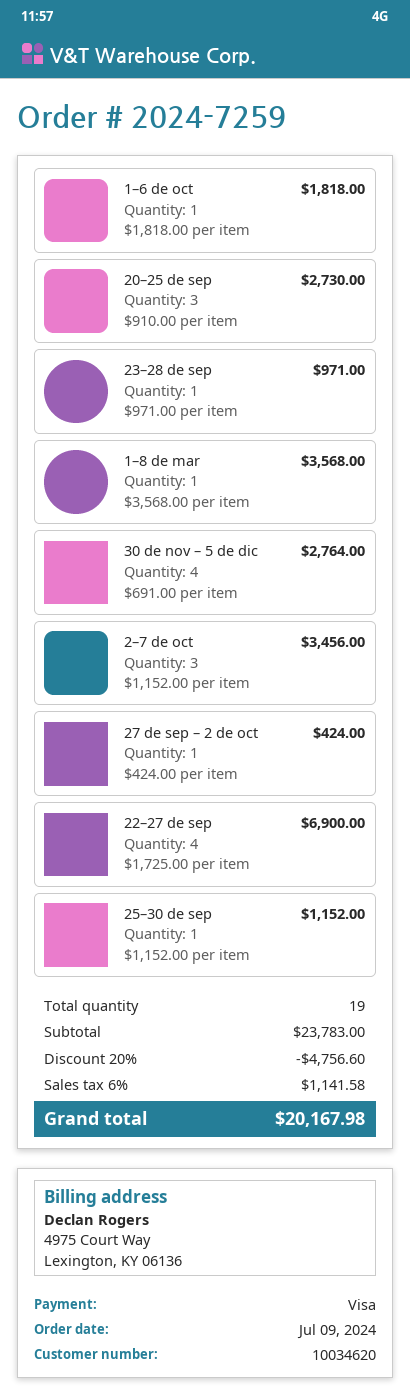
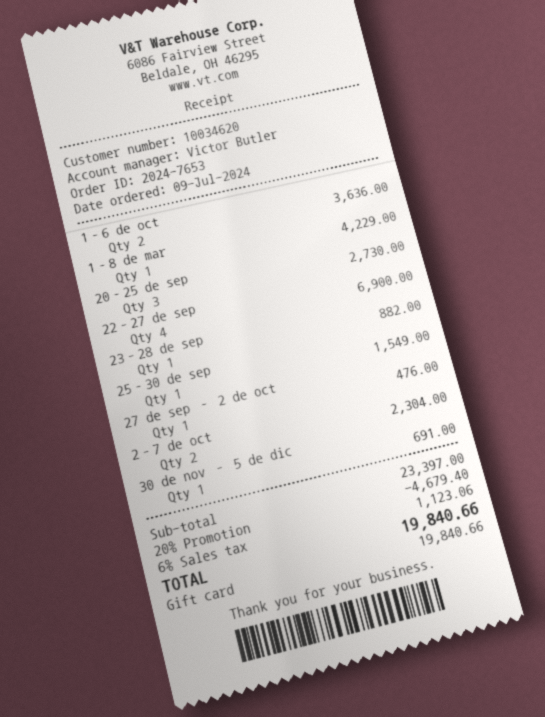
order number: 2024-7259 -> 2024-7653
payment method: Visa -> gift card
1–6 de oct: 1 for 1818.00 -> 2 for 3636.00
23–28 de sep: 1 for 971.00 -> 1 for 882.00
1–8 de mar: 1 for 3568.00 -> 1 for 4229.00
30 de nov – 5 de dic: 4 for 2764.00 -> 1 for 691.00
2–7 de oct: 3 for 3456.00 -> 2 for 2304.00
27 de sep – 2 de oct: 1 for 424.00 -> 1 for 476.00
25–30 de sep: 1 for 1152.00 -> 1 for 1549.00
subtotal: 23783.00 -> 23397.00
discount: 20% = 4756.60 -> 20% = 4679.40
tax: 6% = 1141.58 -> 6% = 1123.06
total: 20167.98 -> 19840.66

